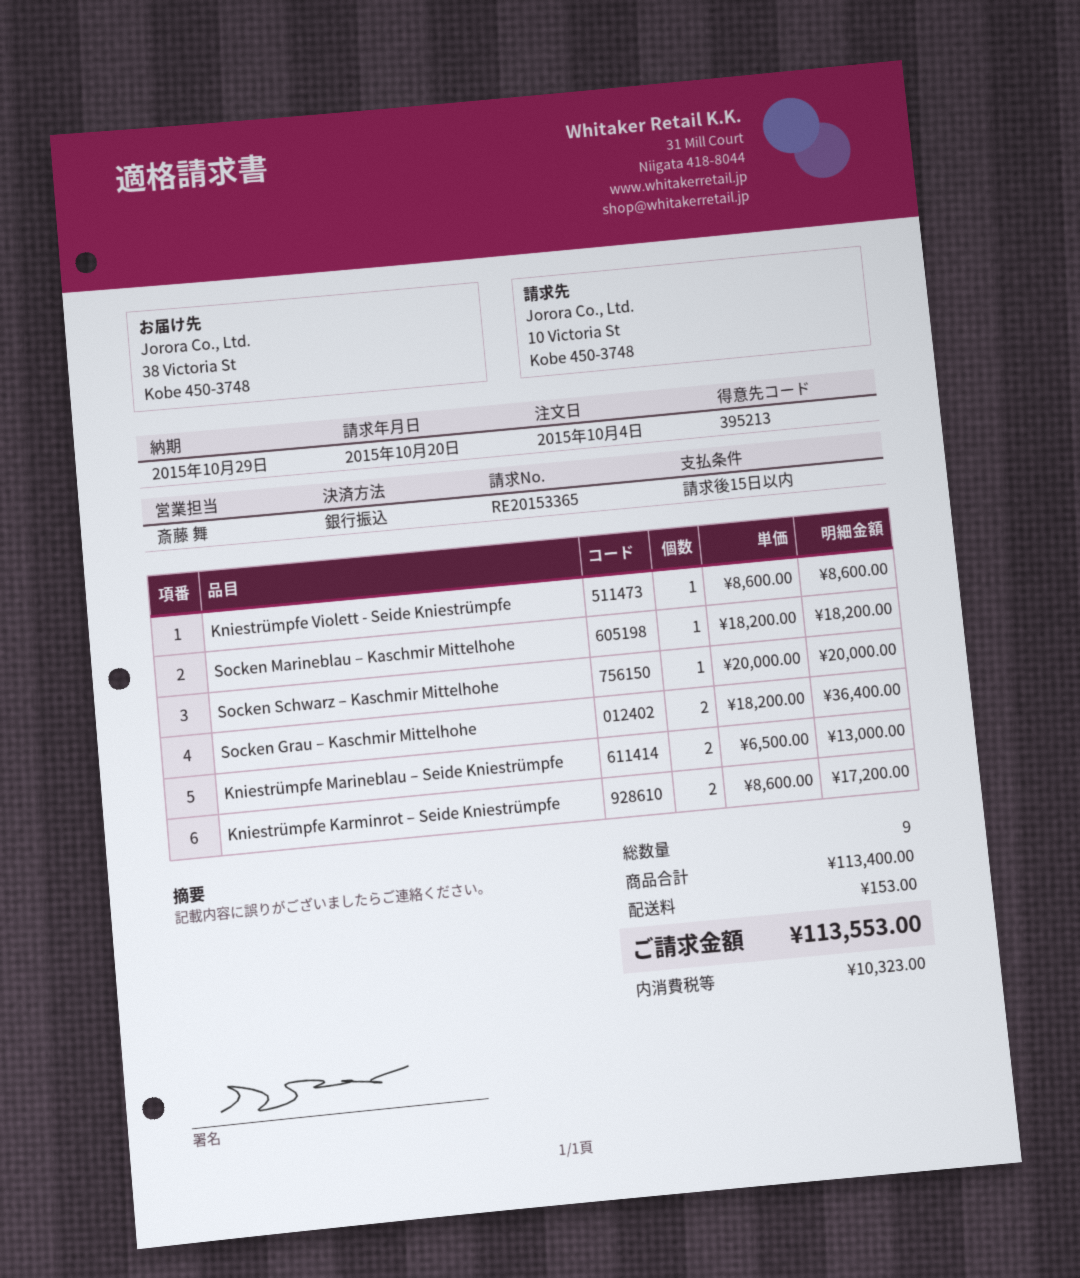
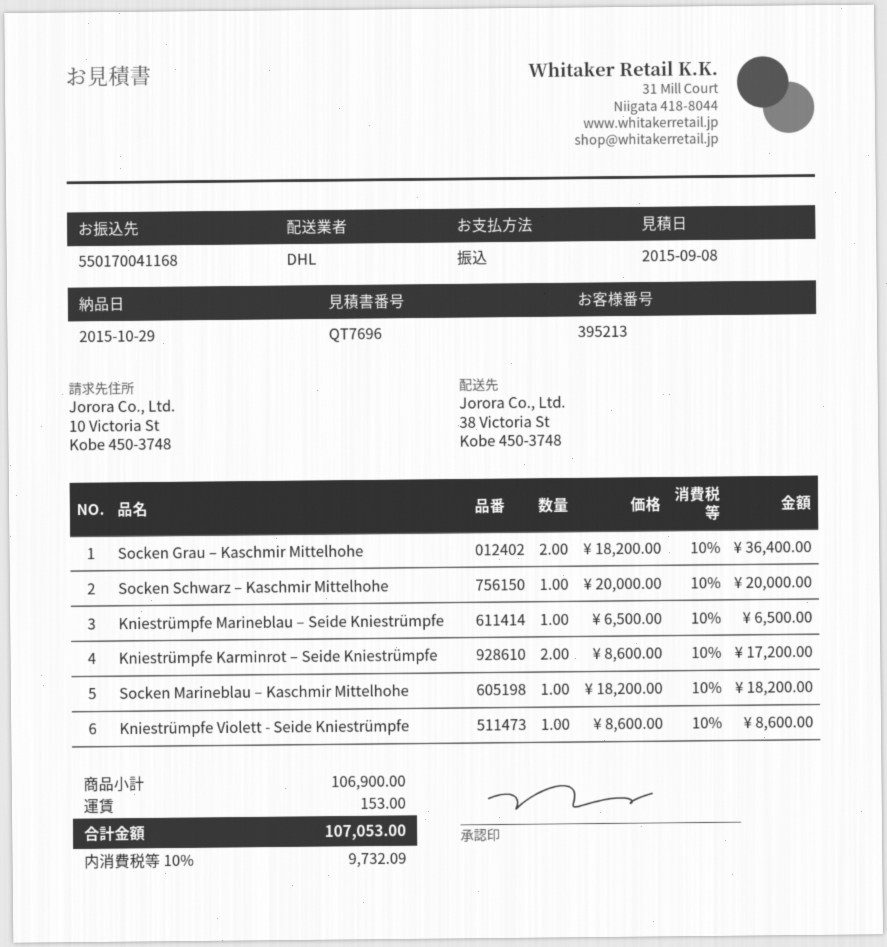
Kniestrümpfe Marineblau – Seide Kniestrümpfe: 2 x 6500.00 = 13000.00 -> 1 x 6500.00 = 6500.00
subtotal: 113400.00 -> 106900.00
tax: 10323.00 -> 9732.09
total: 113553.00 -> 107053.00

